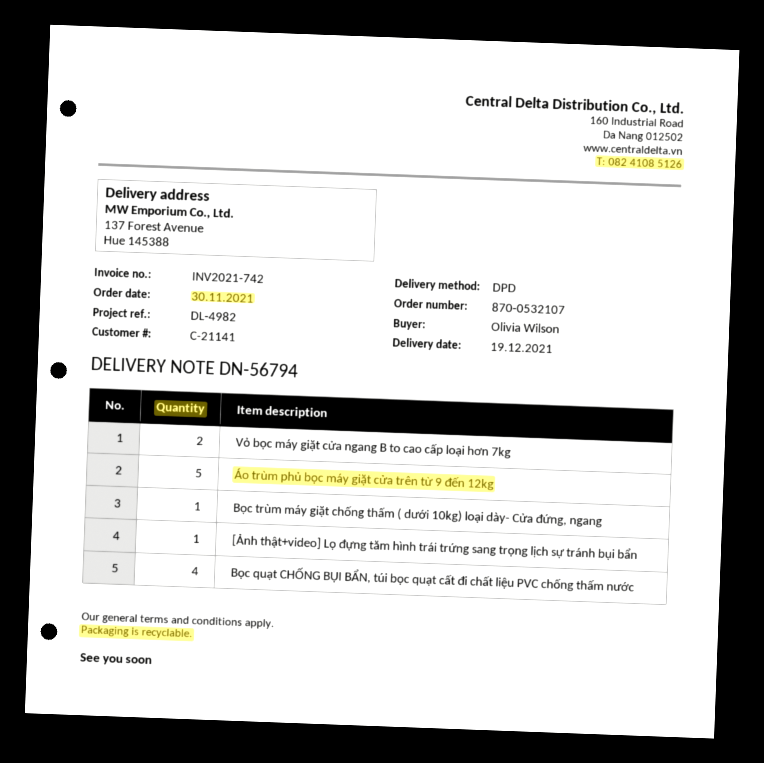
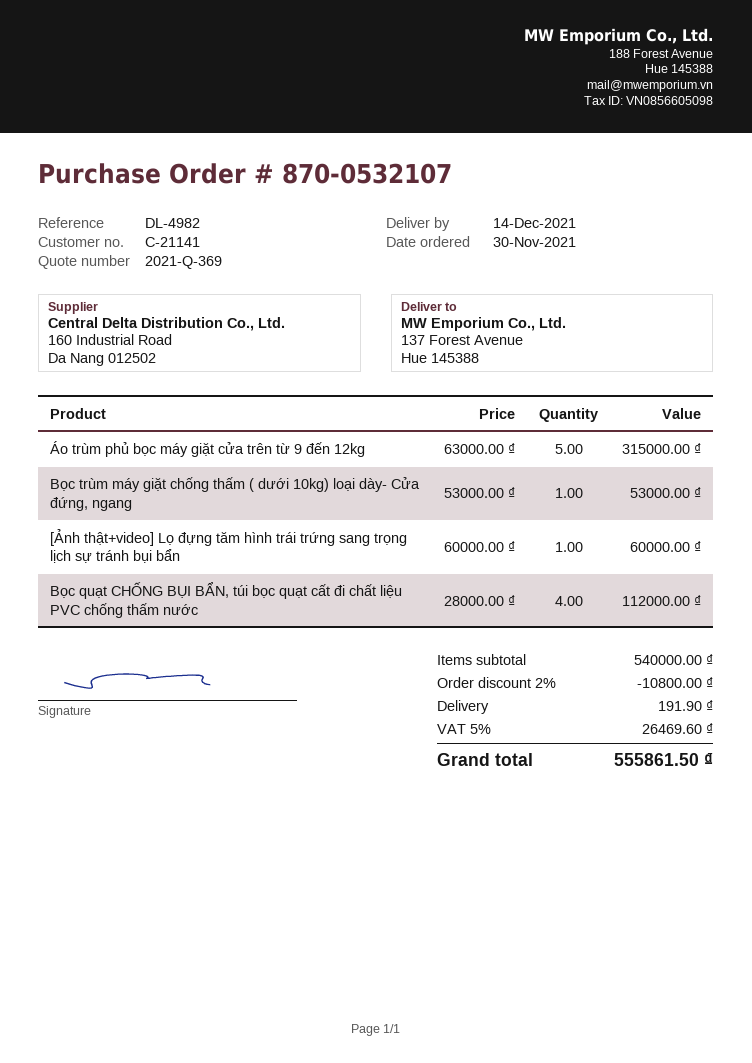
delivery date: 2021-12-19 -> 2021-12-14
Vỏ bọc máy giặt cửa ngang B to cao cấp loại hơn 7kg: 2 -> none

